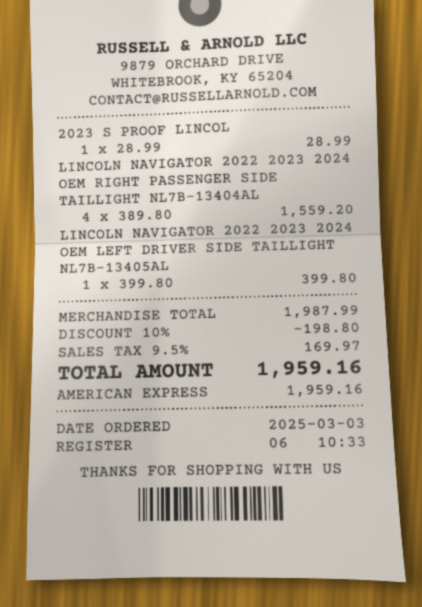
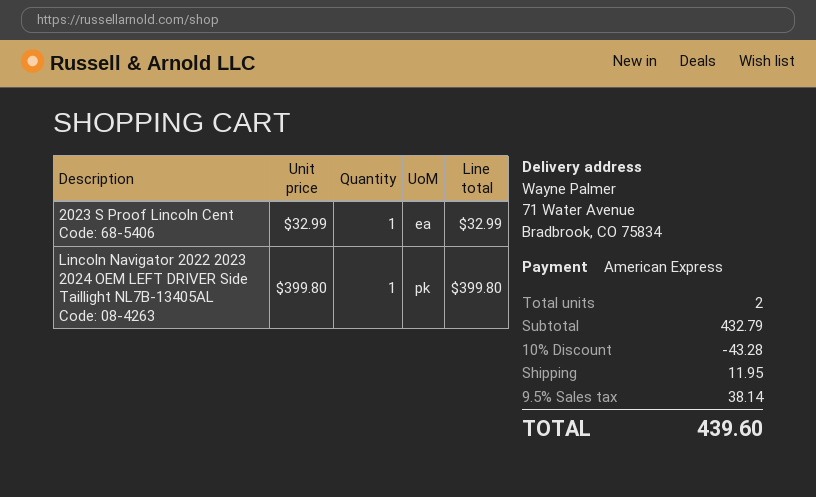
2023 S PROOF LINCOL: 1 x 28.99 = 28.99 -> 1 x 32.99 = 32.99
LINCOLN NAVIGATOR 2022 2023 2024 OEM RIGHT PASSENGER SIDE TAILLIGHT NL7B-13404AL: 4 x 389.80 = 1559.20 -> none
subtotal: 1987.99 -> 432.79
discount: 10% = 198.80 -> 10% = 43.28
shipping: none -> 11.95
tax: 9.5% = 169.97 -> 9.5% = 38.14
total: 1959.16 -> 439.60

